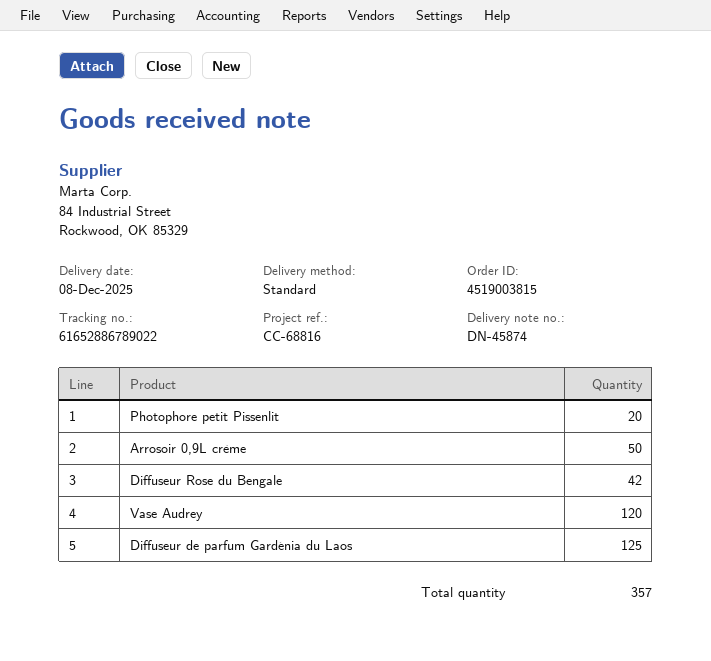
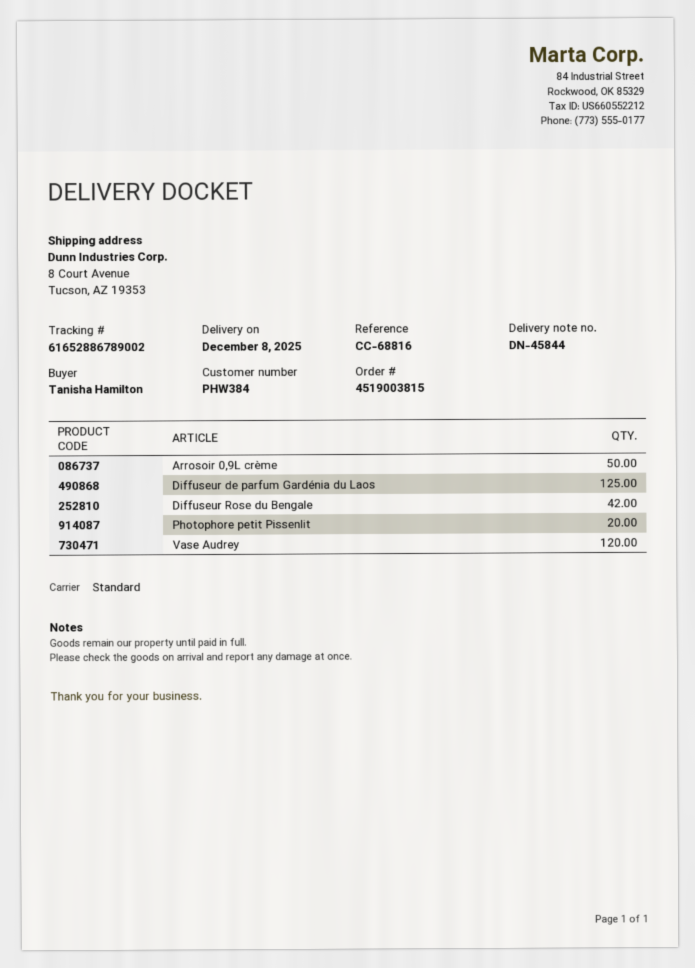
delivery note number: DN-45874 -> DN-45844
tracking number: 61652886789022 -> 61652886789002

